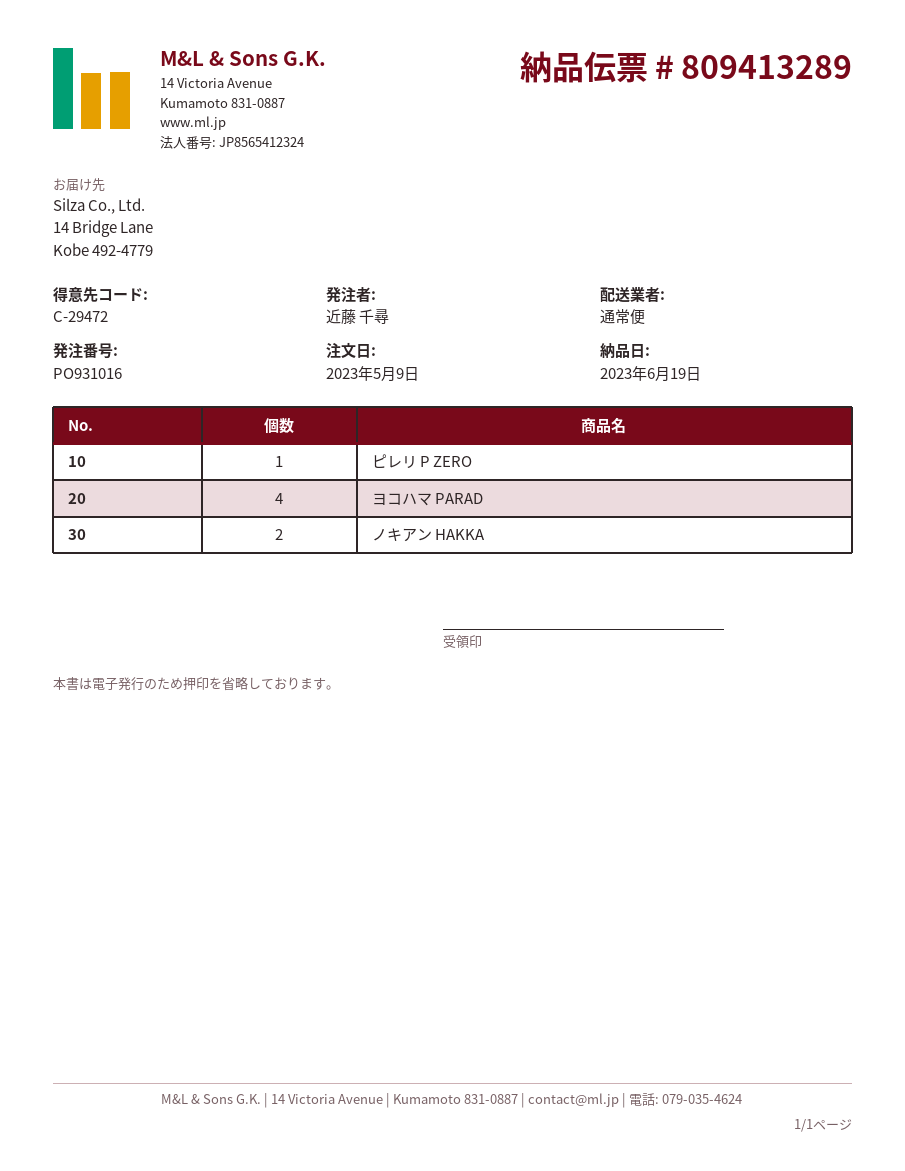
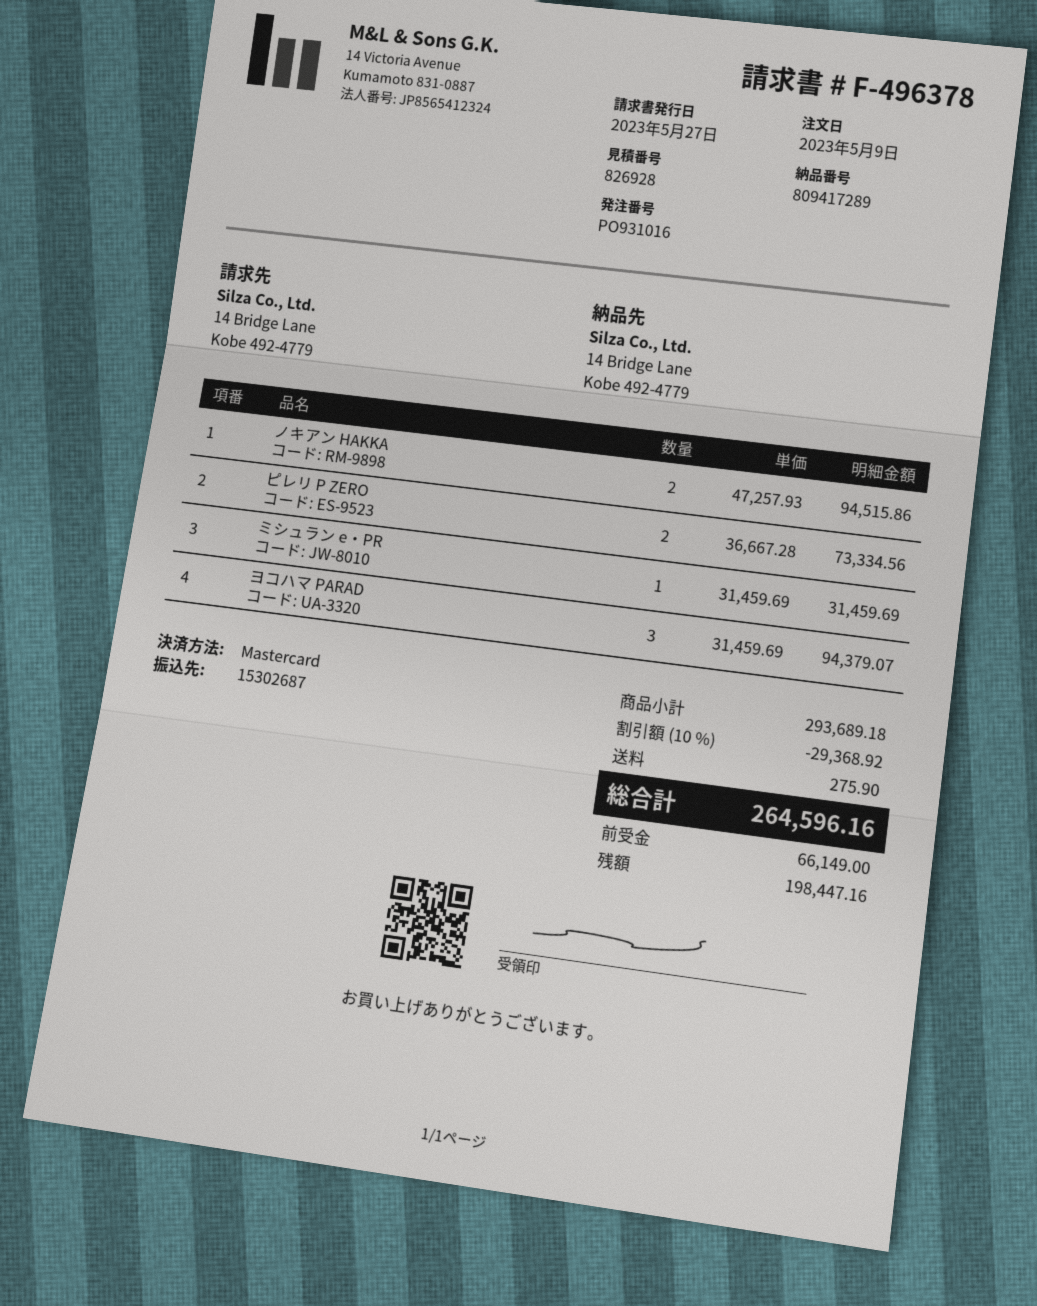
delivery note number: 809413289 -> 809417289
ピレリ P ZERO: 1 -> 2
ヨコハマ PARAD: 4 -> 3
ミシュラン e・PR: none -> 1

